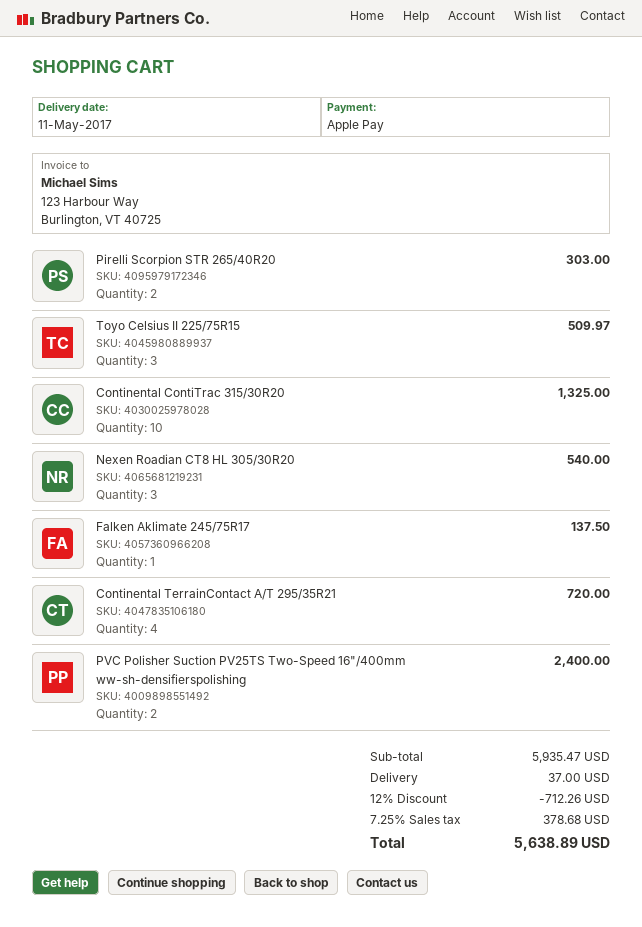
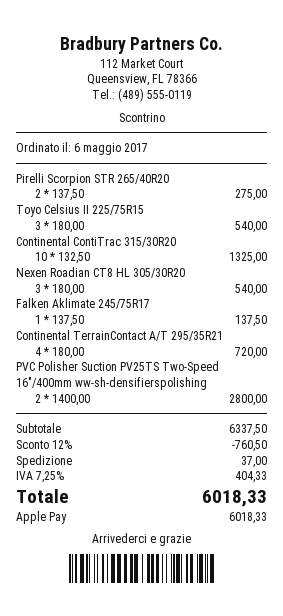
Pirelli Scorpion STR 265/40R20: 2 for 303.00 -> 2 for 275.00
Toyo Celsius II 225/75R15: 3 for 509.97 -> 3 for 540.00
PVC Polisher Suction PV25TS Two-Speed 16"/400mm ww-sh-densifierspolishing: 2 for 2400.00 -> 2 for 2800.00
subtotal: 5935.47 -> 6337.50
discount: 12% = 712.26 -> 12% = 760.50
tax: 7.25% = 378.68 -> 7.25% = 404.33
total: 5638.89 -> 6018.33

